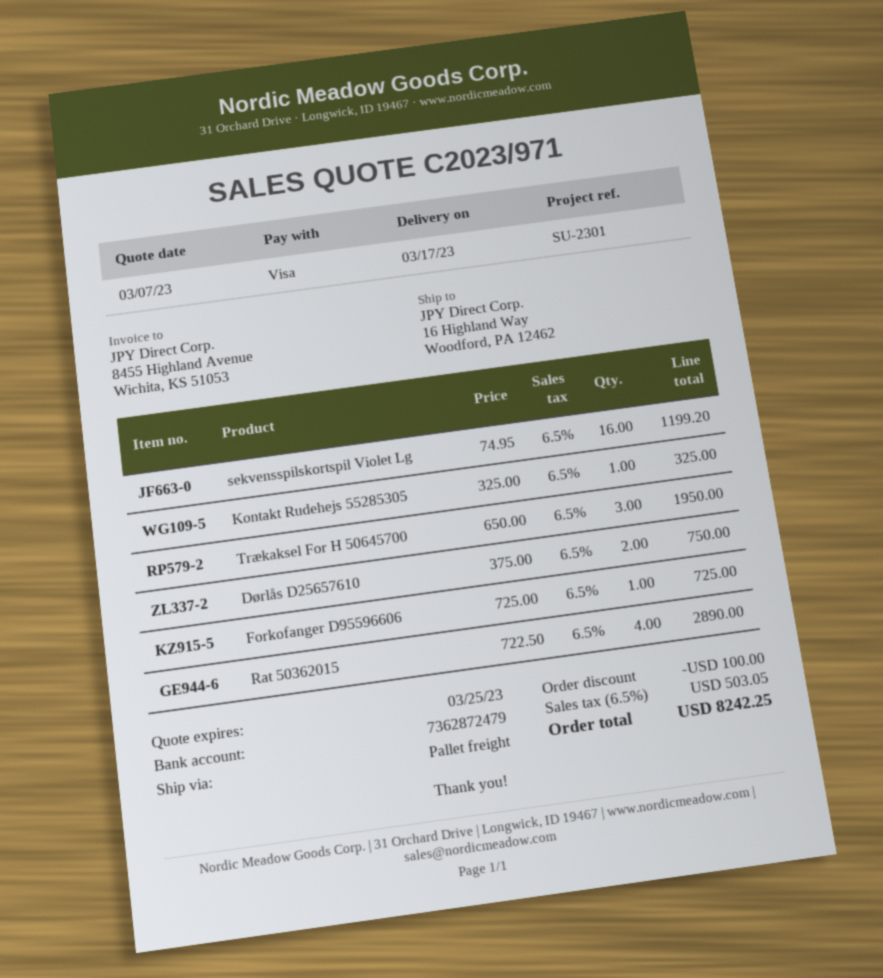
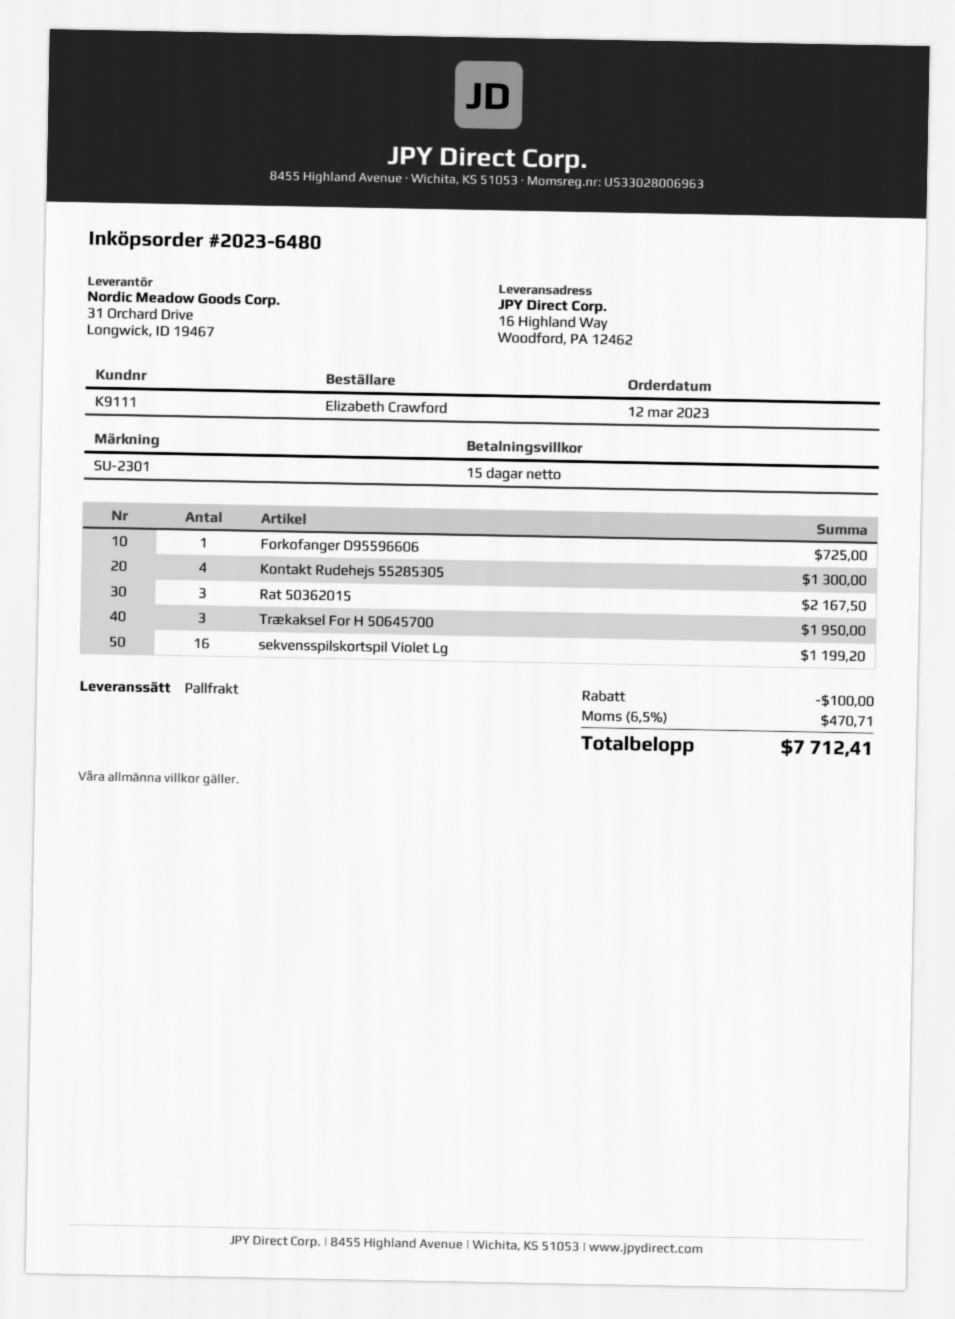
Kontakt Rudehejs 55285305: 1 for 325.00 -> 4 for 1300.00
Dørlås D25657610: 2 for 750.00 -> none
Rat 50362015: 4 for 2890.00 -> 3 for 2167.50
tax: 6.5% = 503.05 -> 6.5% = 470.71
total: 8242.25 -> 7712.41

